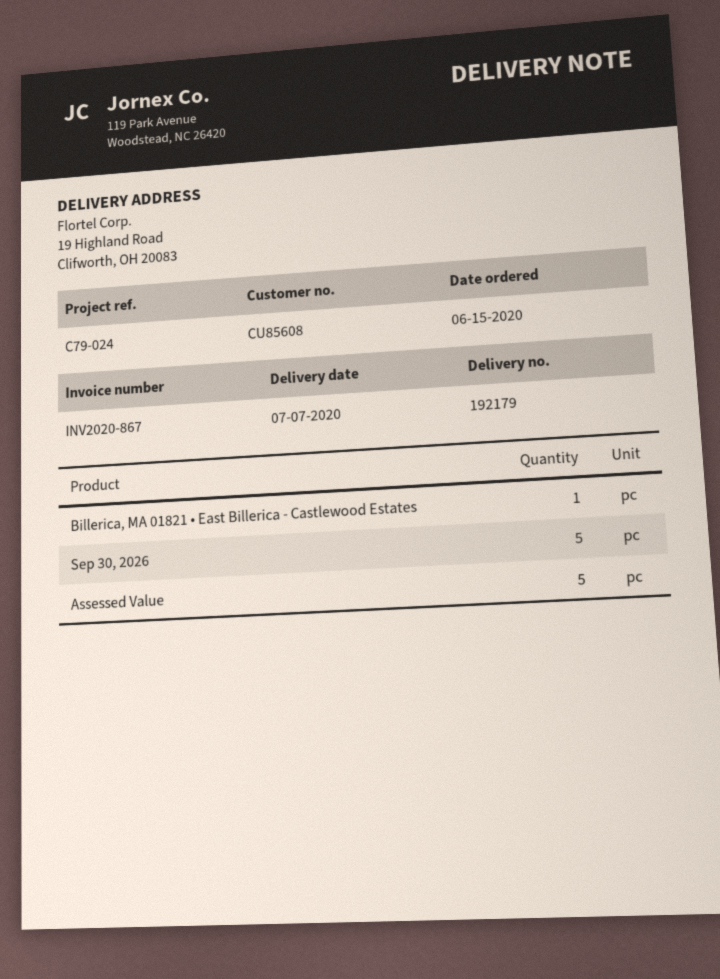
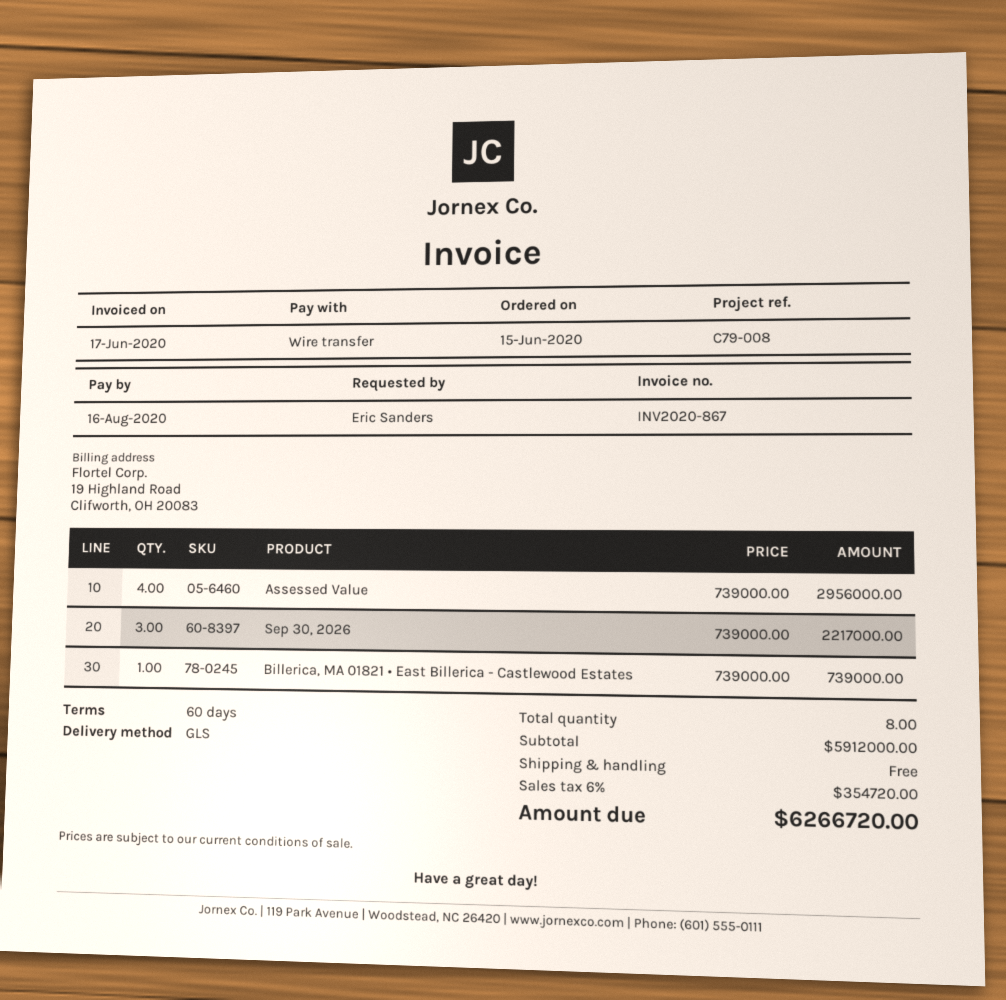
reference: C79-024 -> C79-008
Sep 30, 2026: 5 -> 3
Assessed Value: 5 -> 4

